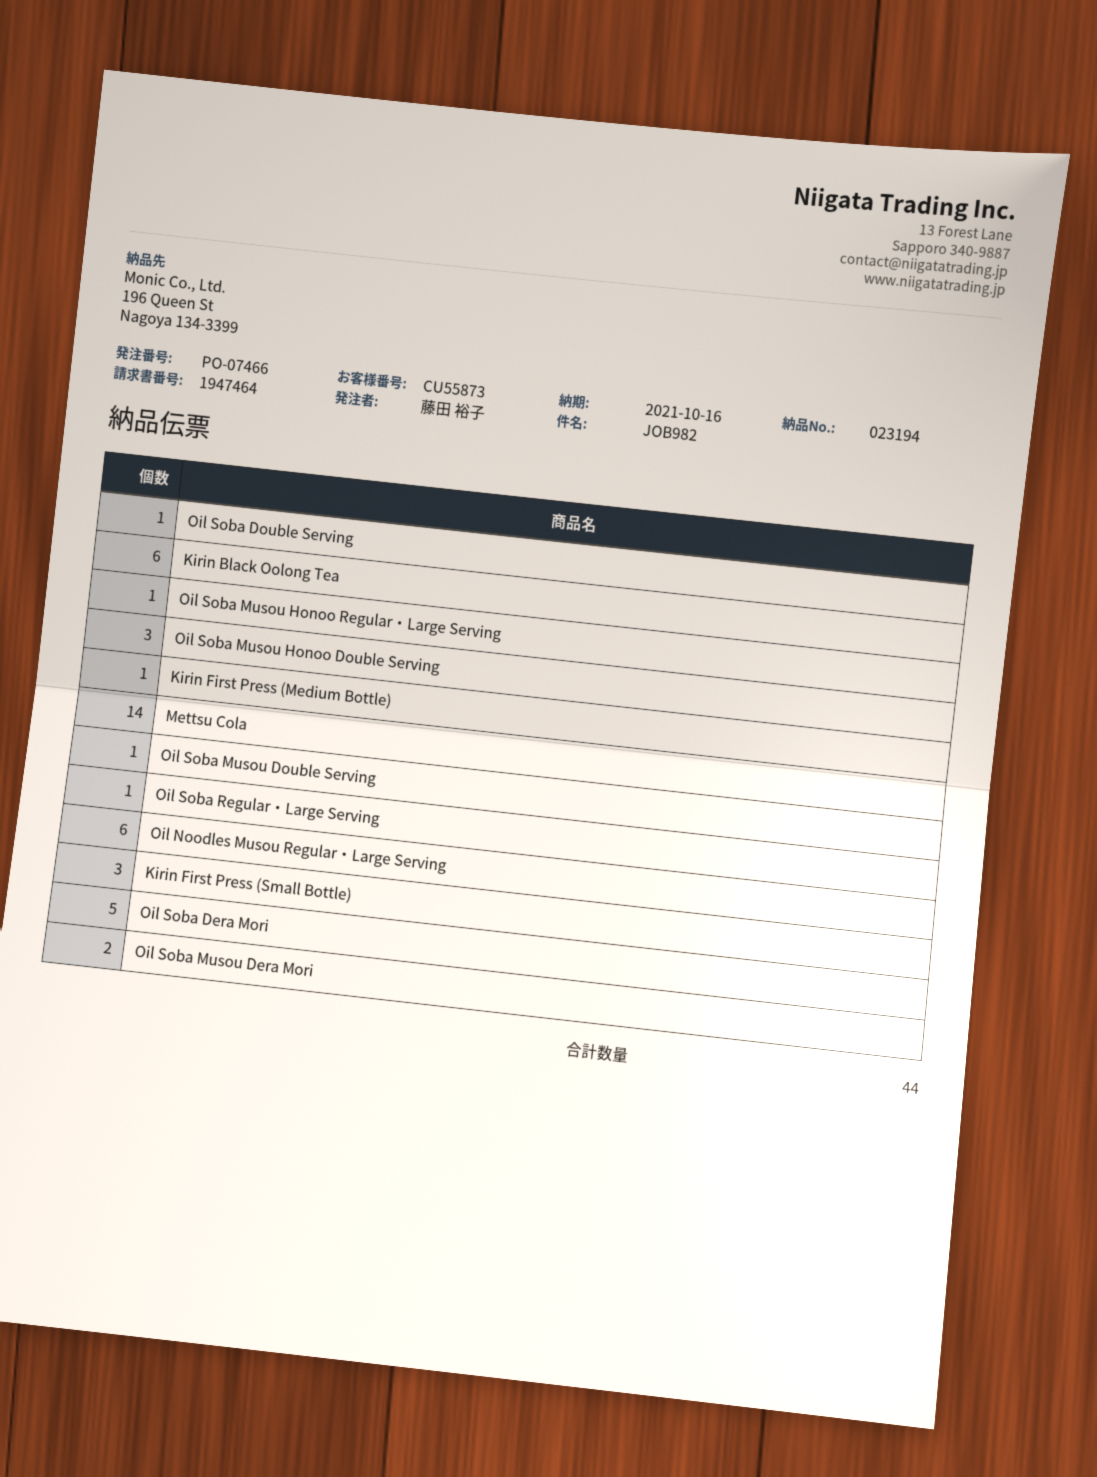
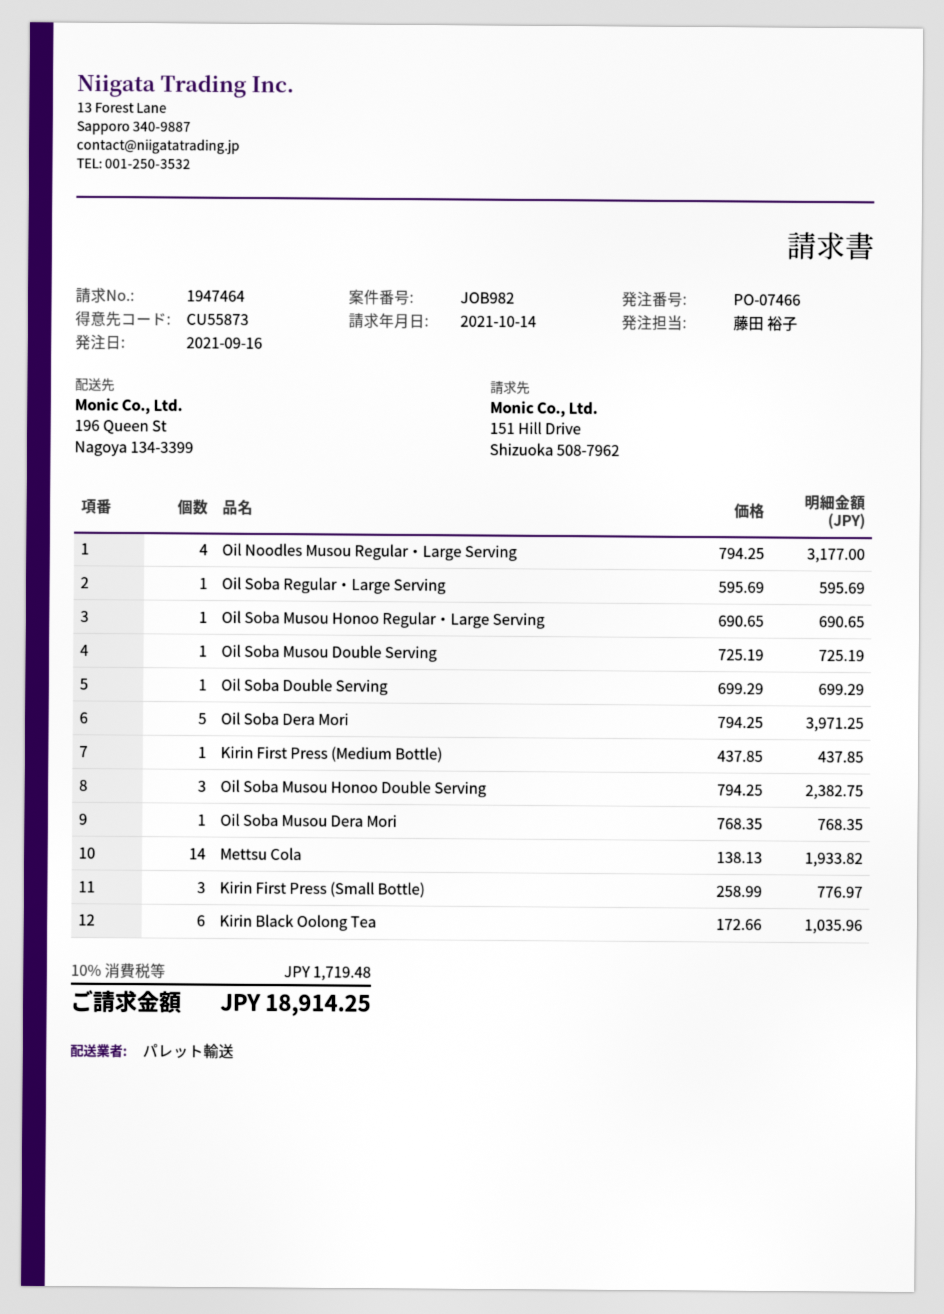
Oil Noodles Musou Regular・Large Serving: 6 -> 4
Oil Soba Musou Dera Mori: 2 -> 1

